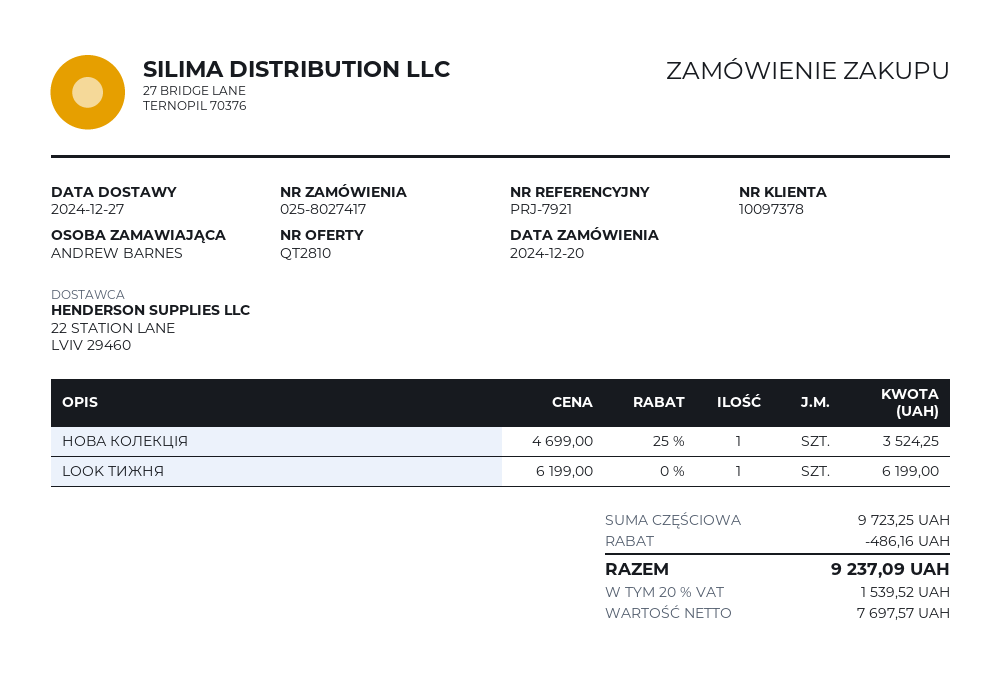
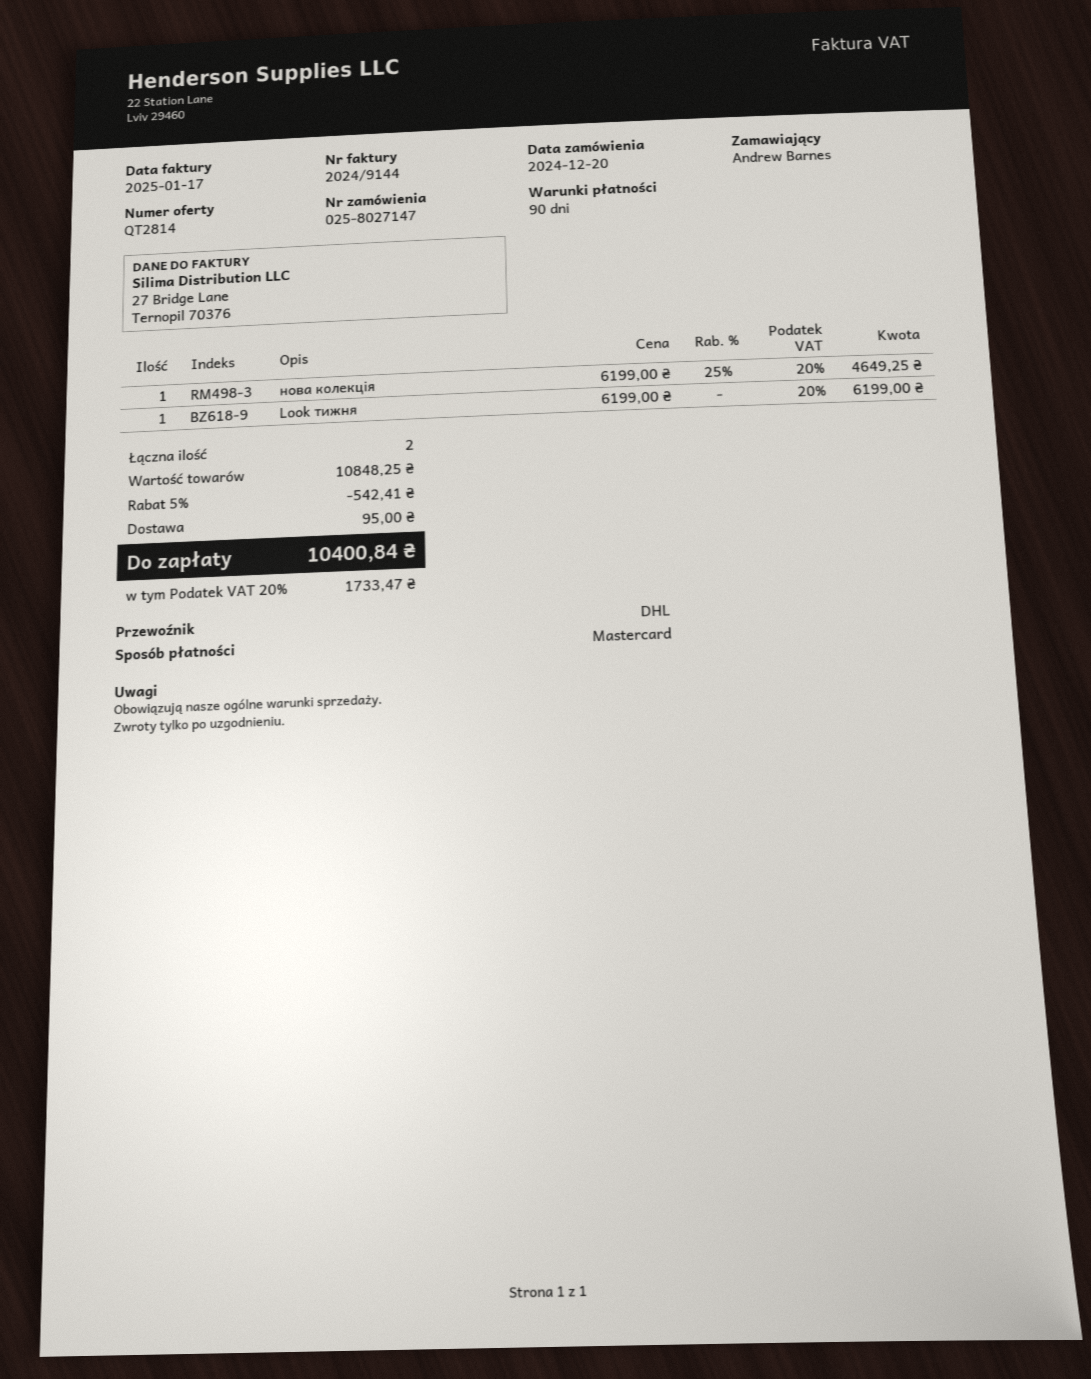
quote number: QT2810 -> QT2814
order number: 025-8027417 -> 025-8027147
НОВА КОЛЕКЦІЯ: 1 x 4699.00 - 25% = 3524.25 -> 1 x 6199.00 - 25% = 4649.25
subtotal: 9723.25 -> 10848.25
discount: 486.16 -> 542.41
shipping: none -> 95.00
tax: 20% = 1539.52 -> 20% = 1733.47
total: 9237.09 -> 10400.84

